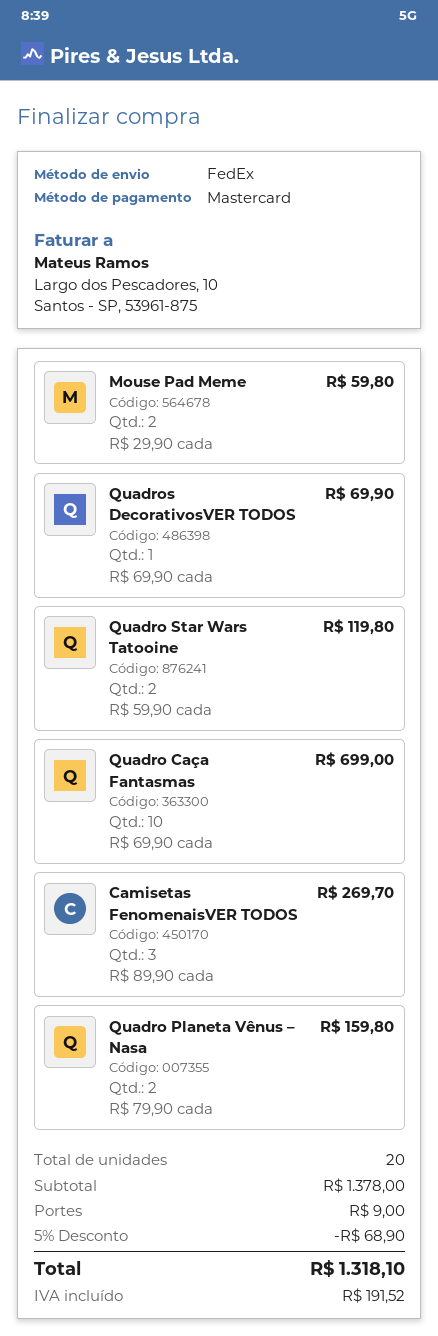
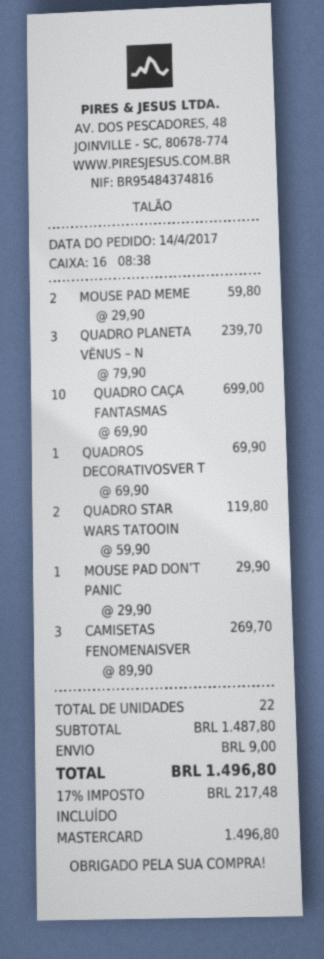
Quadro Planeta Vênus – Nasa: 2 x 79.90 = 159.80 -> 3 x 79.90 = 239.70
MOUSE PAD DON’T PANIC: none -> 1 x 29.90 = 29.90
total quantity: 20 -> 22
subtotal: 1378.00 -> 1487.80
discount: 5% = 68.90 -> none
tax: 191.52 -> 217.48
total: 1318.10 -> 1496.80

